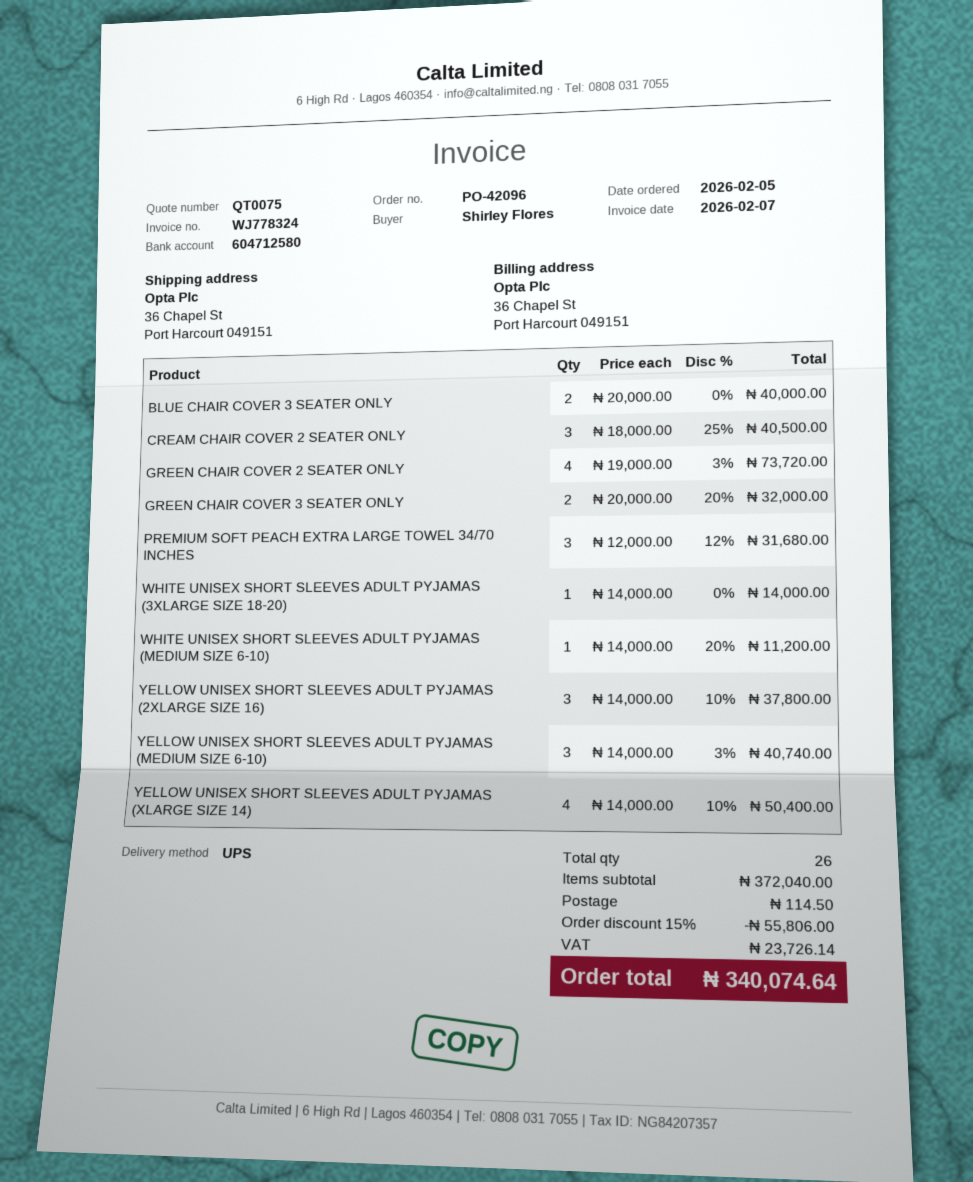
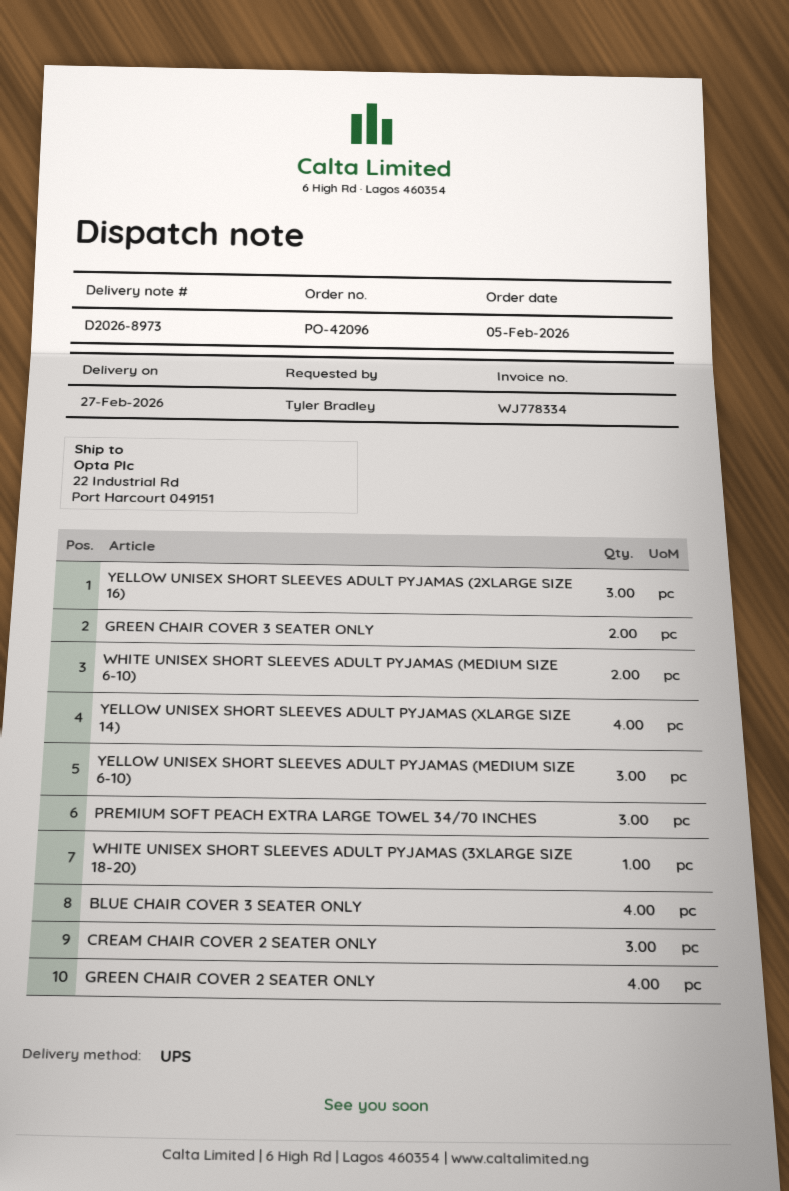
invoice number: WJ778324 -> WJ778334
ordered by: Shirley Flores -> Tyler Bradley
ship to: 36 Chapel St, Port Harcourt 049151 -> 22 Industrial Rd, Port Harcourt 049151
BLUE CHAIR COVER 3 SEATER ONLY: 2 -> 4
WHITE UNISEX SHORT SLEEVES ADULT PYJAMAS (MEDIUM SIZE 6-10): 1 -> 2

